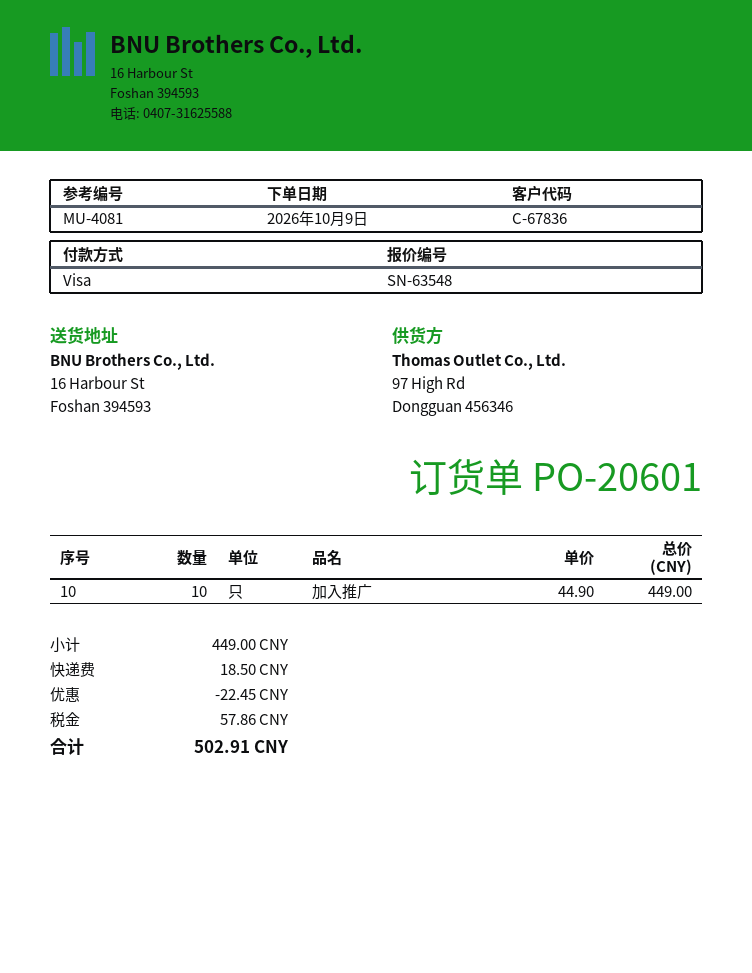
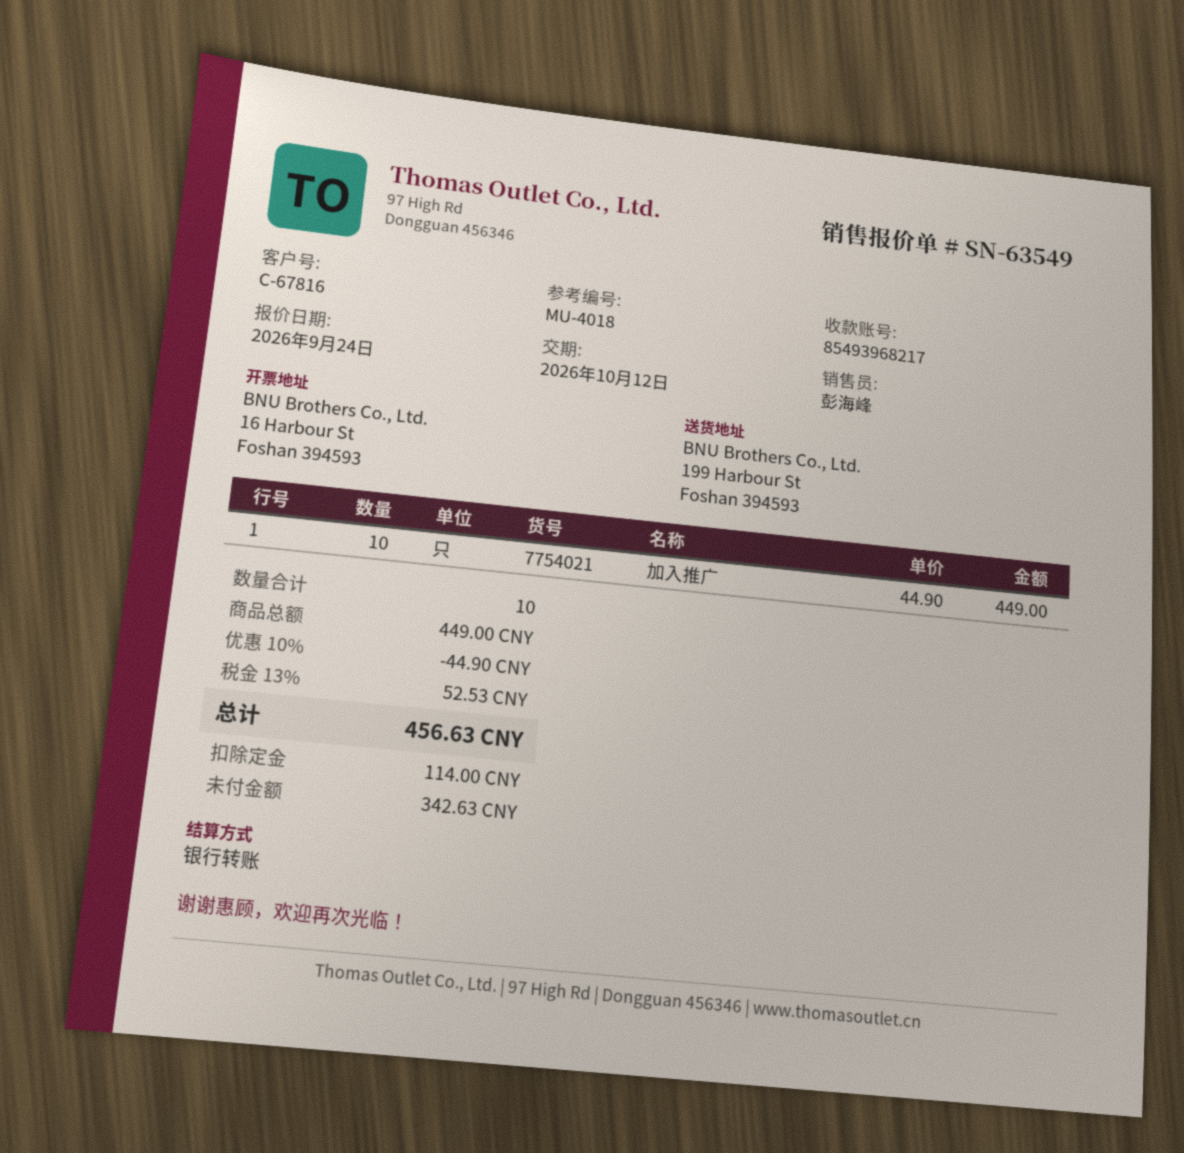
quote number: SN-63548 -> SN-63549
customer number: C-67836 -> C-67816
reference: MU-4081 -> MU-4018
payment method: Visa -> bank transfer
ship to: 16 Harbour St, Foshan 394593 -> 199 Harbour St, Foshan 394593
discount: 22.45 -> 44.90
shipping: 18.50 -> none
tax: 57.86 -> 52.53
total: 502.91 -> 456.63

